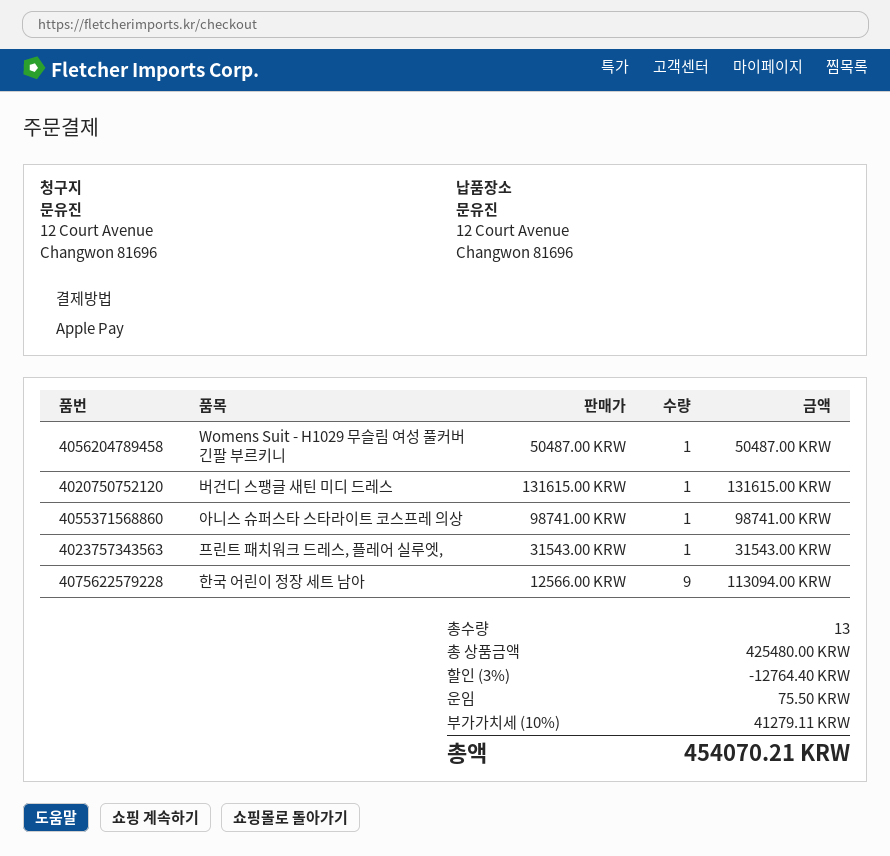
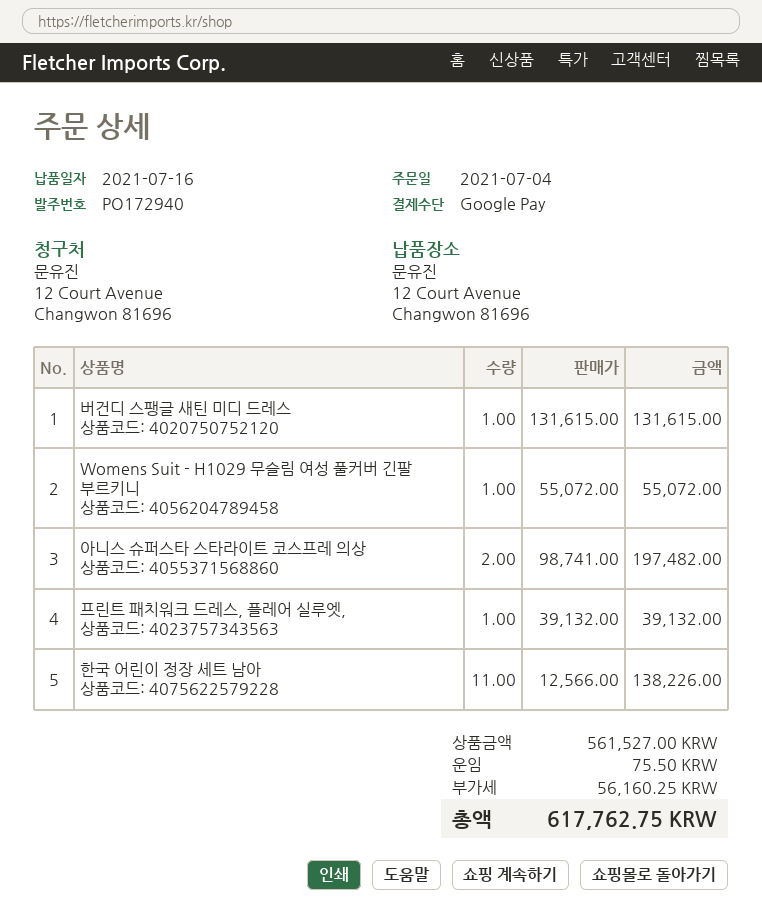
payment method: Apple Pay -> Google Pay
Womens Suit - H1029 무슬림 여성 풀커버 긴팔 부르키니: 1 x 50487.00 = 50487.00 -> 1 x 55072.00 = 55072.00
아니스 슈퍼스타 스타라이트 코스프레 의상: 1 x 98741.00 = 98741.00 -> 2 x 98741.00 = 197482.00
프린트 패치워크 드레스, 플레어 실루엣,: 1 x 31543.00 = 31543.00 -> 1 x 39132.00 = 39132.00
한국 어린이 정장 세트 남아: 9 x 12566.00 = 113094.00 -> 11 x 12566.00 = 138226.00
subtotal: 425480.00 -> 561527.00
discount: 3% = 12764.40 -> none
tax: 41279.11 -> 56160.25
total: 454070.21 -> 617762.75

